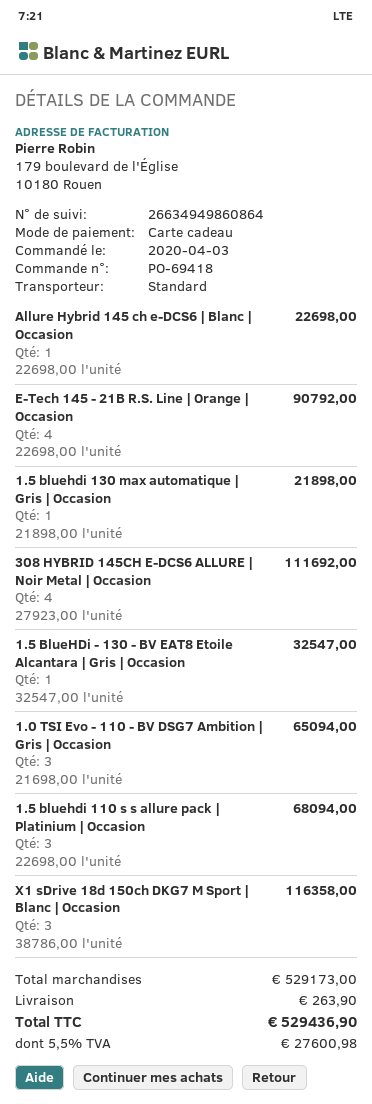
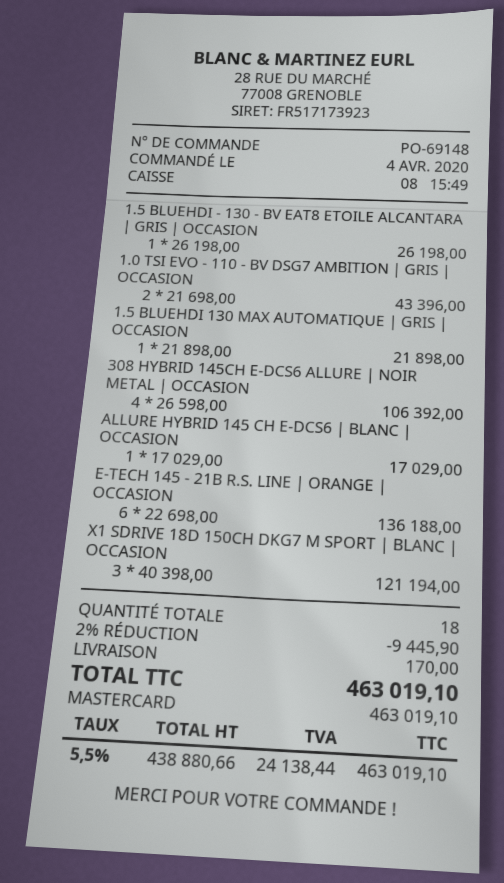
order number: PO-69418 -> PO-69148
order date: 2020-04-03 -> 2020-04-04
payment method: gift card -> Mastercard
Allure Hybrid 145 ch e-DCS6 | Blanc | Occasion: 1 x 22698.00 = 22698.00 -> 1 x 17029.00 = 17029.00
E-Tech 145 - 21B R.S. Line | Orange | Occasion: 4 x 22698.00 = 90792.00 -> 6 x 22698.00 = 136188.00
308 HYBRID 145CH E-DCS6 ALLURE | Noir Metal | Occasion: 4 x 27923.00 = 111692.00 -> 4 x 26598.00 = 106392.00
1.5 BlueHDi - 130 - BV EAT8 Etoile Alcantara | Gris | Occasion: 1 x 32547.00 = 32547.00 -> 1 x 26198.00 = 26198.00
1.0 TSI Evo - 110 - BV DSG7 Ambition | Gris | Occasion: 3 x 21698.00 = 65094.00 -> 2 x 21698.00 = 43396.00
1.5 bluehdi 110 s s allure pack | Platinium | Occasion: 3 x 22698.00 = 68094.00 -> none
X1 sDrive 18d 150ch DKG7 M Sport | Blanc | Occasion: 3 x 38786.00 = 116358.00 -> 3 x 40398.00 = 121194.00
discount: none -> 2% = 9445.90
shipping: 263.90 -> 170.00
tax: 5.5% = 27600.98 -> 5.5% = 24138.44
total: 529436.90 -> 463019.10

